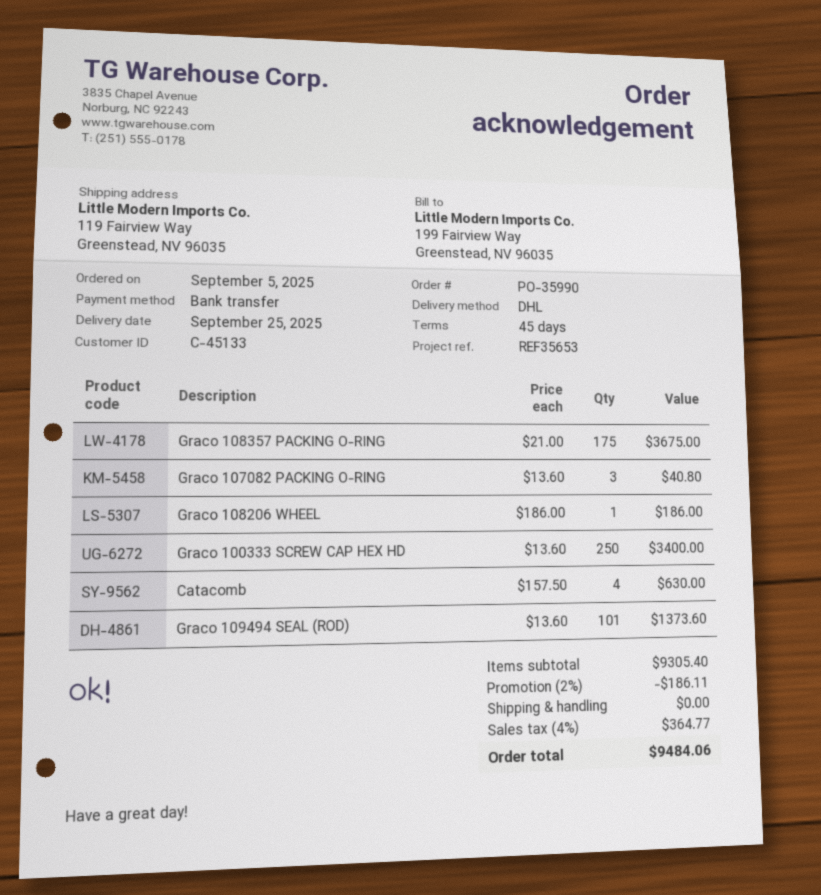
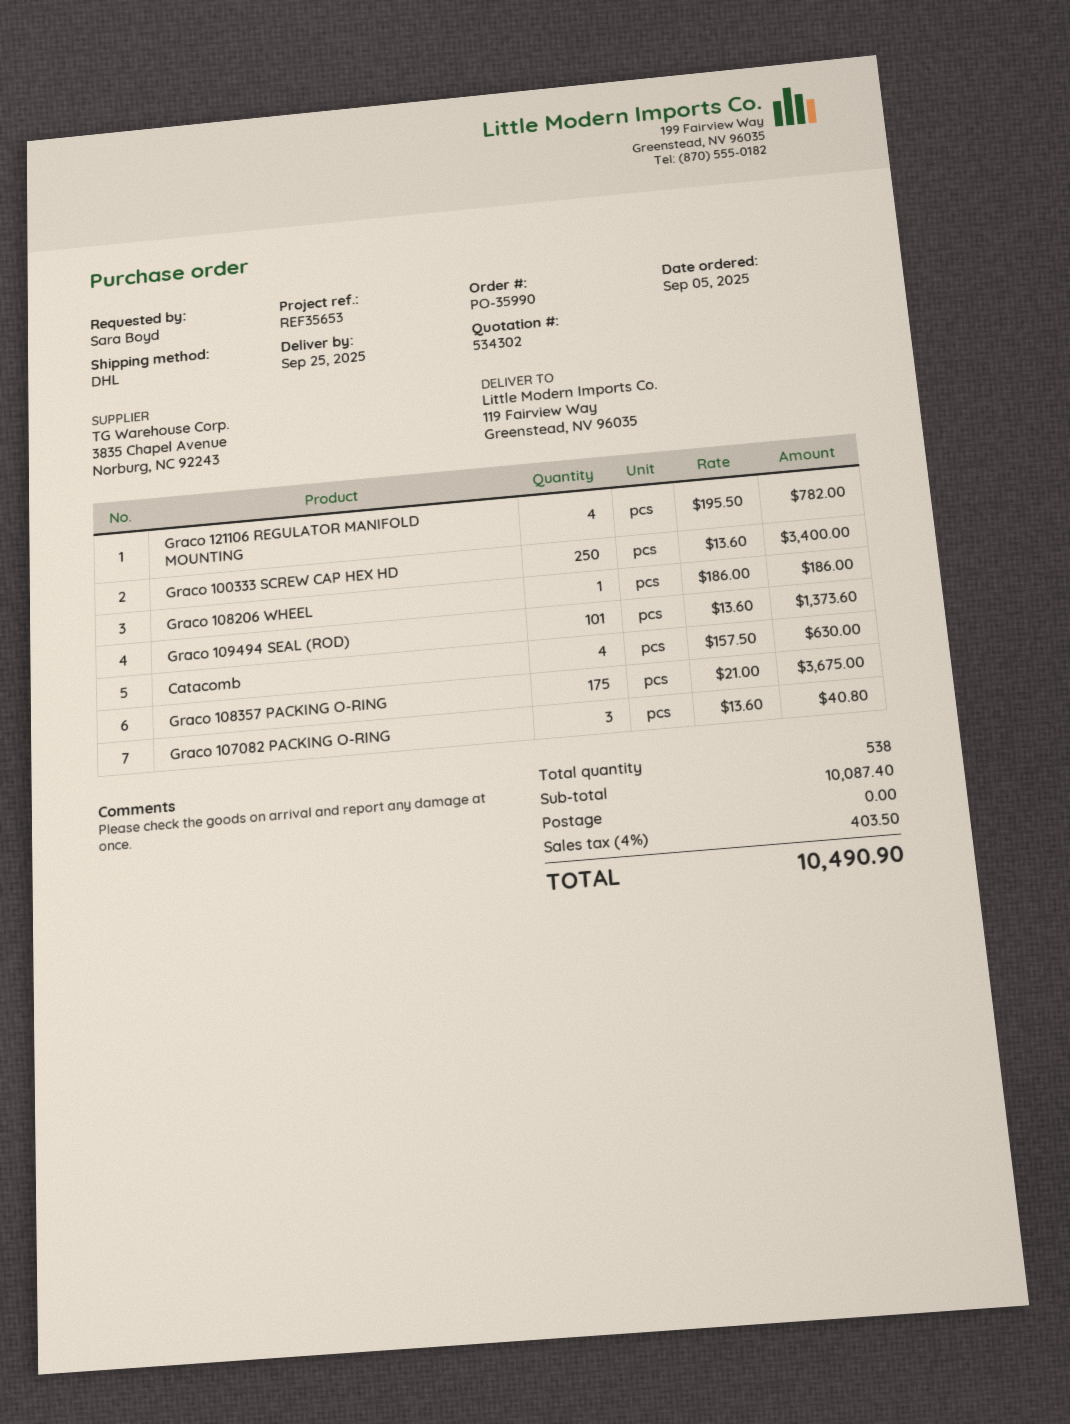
Graco 121106 REGULATOR MANIFOLD MOUNTING: none -> 4 x 195.50 = 782.00
subtotal: 9305.40 -> 10087.40
discount: 2% = 186.11 -> none
tax: 4% = 364.77 -> 4% = 403.50
total: 9484.06 -> 10490.90

